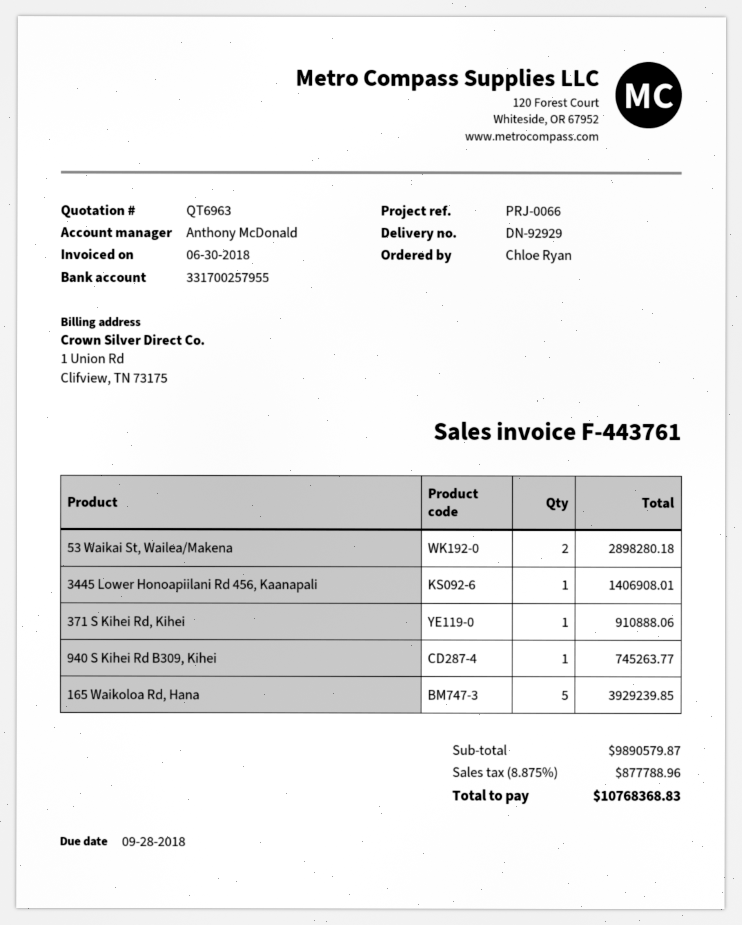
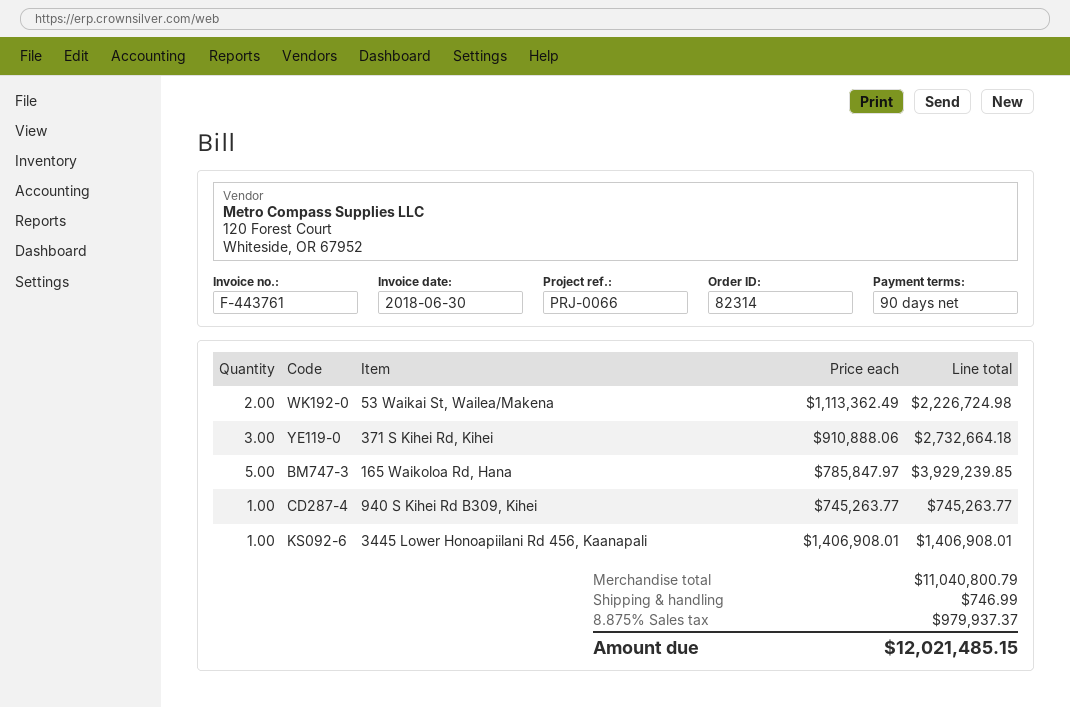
53 Waikai St, Wailea/Makena: 2 for 2898280.18 -> 2 for 2226724.98
371 S Kihei Rd, Kihei: 1 for 910888.06 -> 3 for 2732664.18
subtotal: 9890579.87 -> 11040800.79
shipping: none -> 746.99
tax: 8.875% = 877788.96 -> 8.875% = 979937.37
total: 10768368.83 -> 12021485.15

